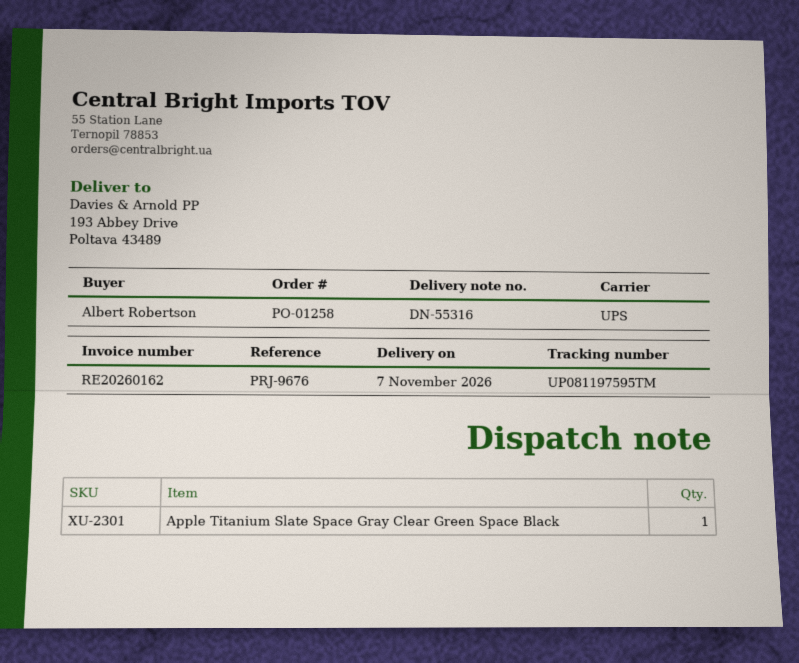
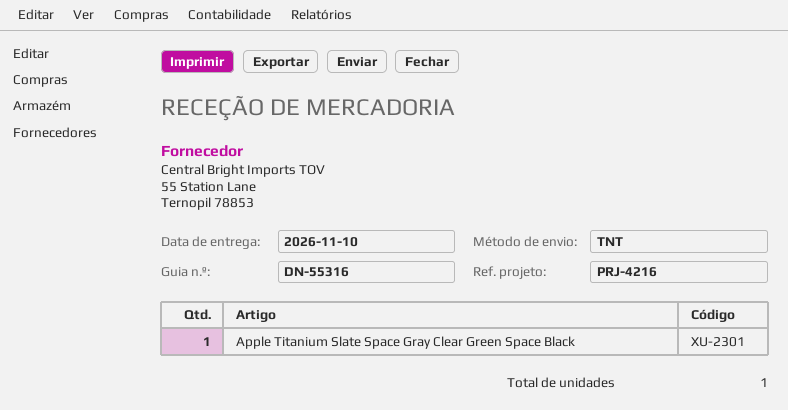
delivery date: 2026-11-07 -> 2026-11-10
reference: PRJ-9676 -> PRJ-4216
shipping method: UPS -> TNT

